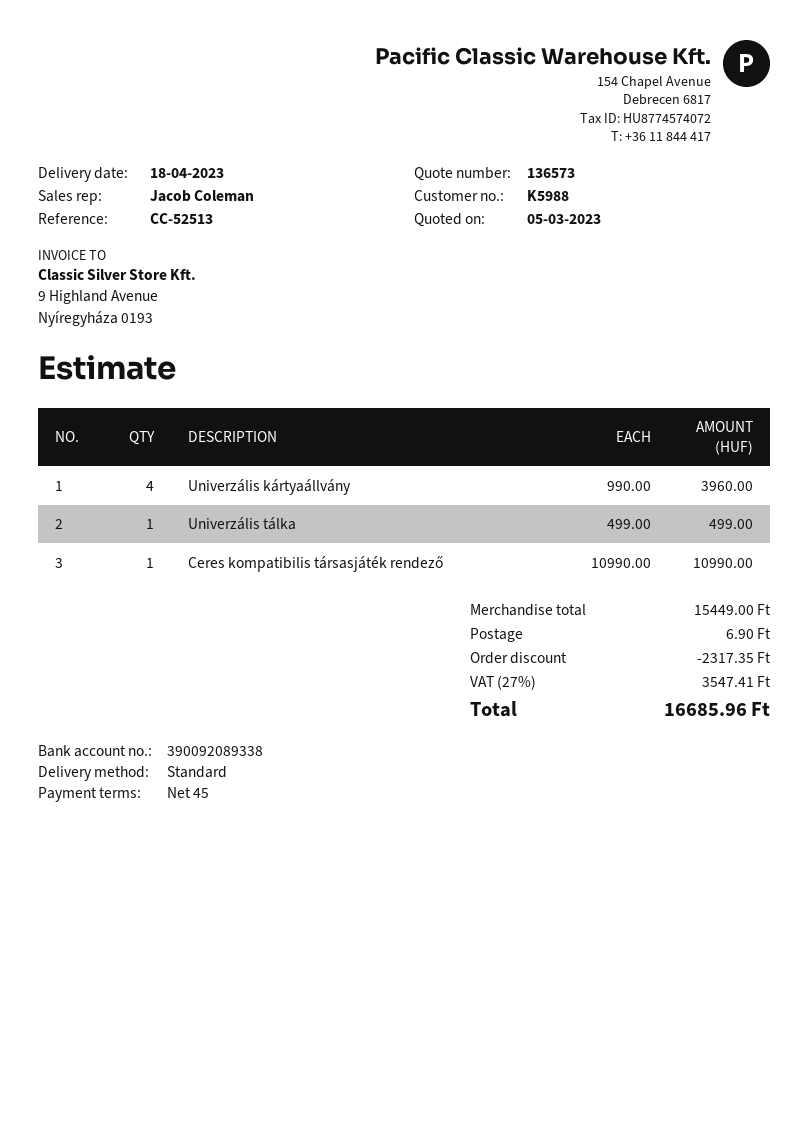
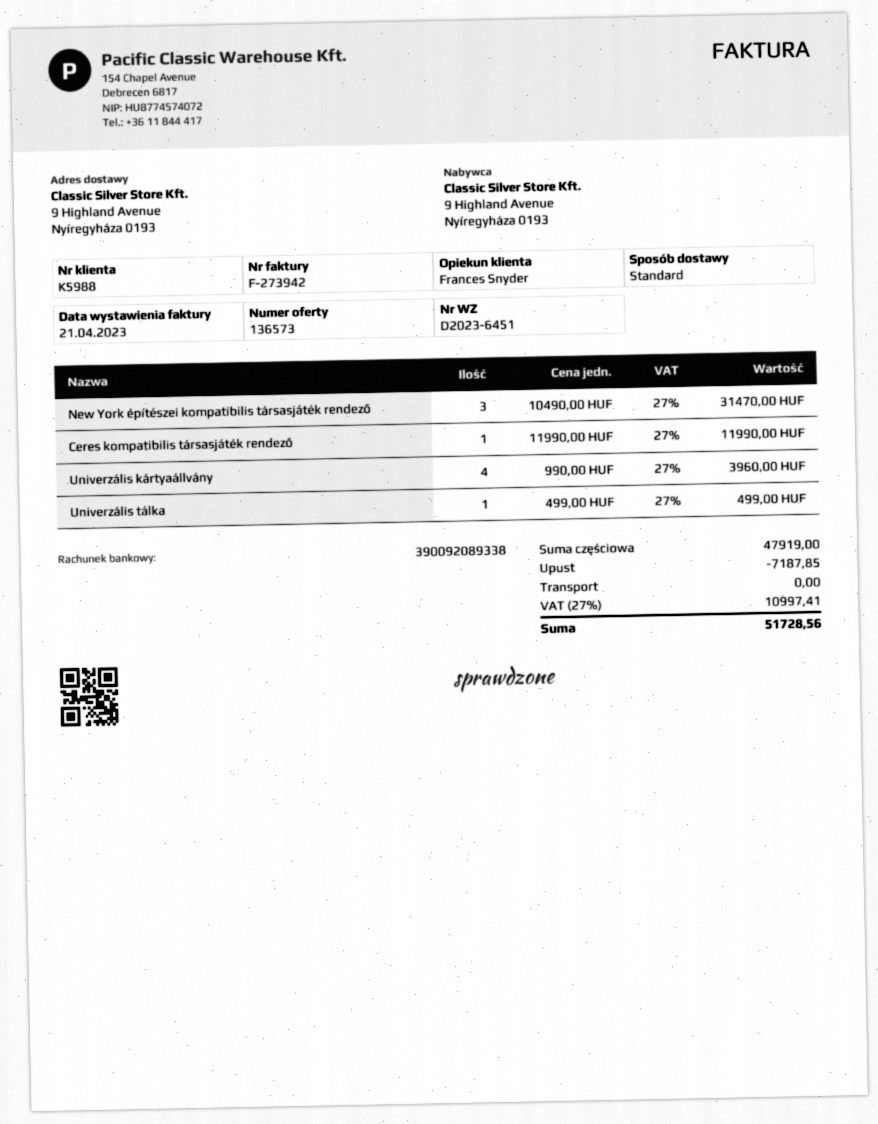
sales rep: Jacob Coleman -> Frances Snyder
Ceres kompatibilis társasjáték rendező: 1 x 10990.00 = 10990.00 -> 1 x 11990.00 = 11990.00
New York építészei kompatibilis társasjáték rendező: none -> 3 x 10490.00 = 31470.00
subtotal: 15449.00 -> 47919.00
discount: 2317.35 -> 7187.85
shipping: 6.90 -> 0.00
tax: 27% = 3547.41 -> 27% = 10997.41
total: 16685.96 -> 51728.56

